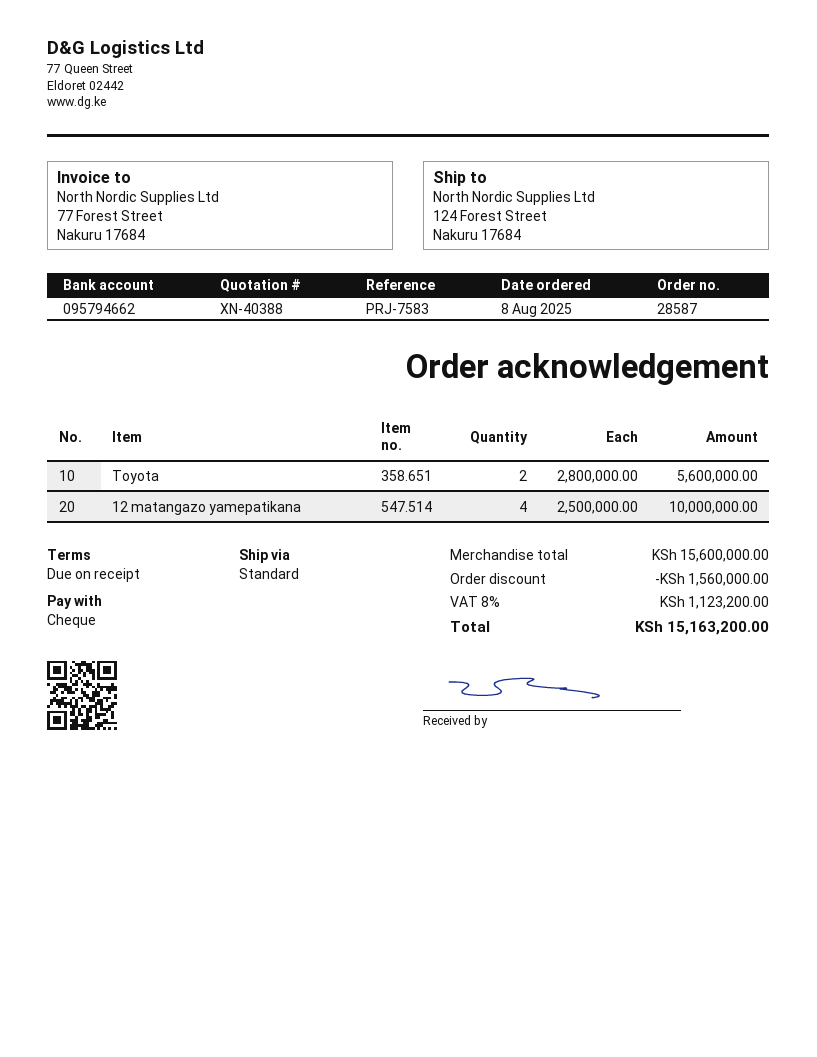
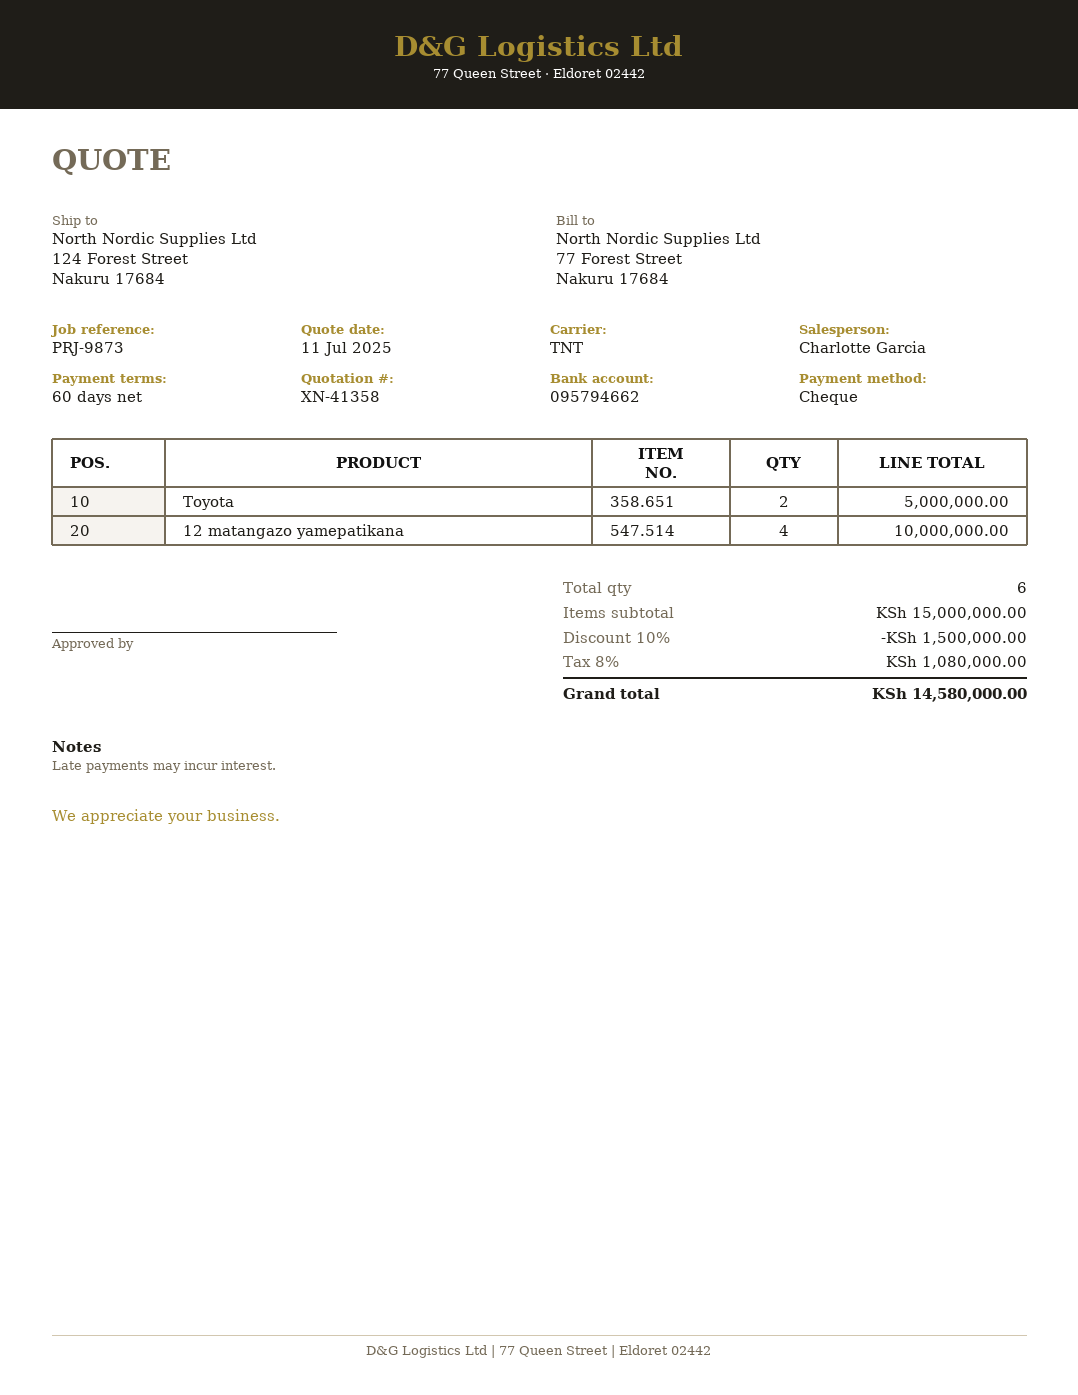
quote number: XN-40388 -> XN-41358
payment terms: on receipt -> 60 days
reference: PRJ-7583 -> PRJ-9873
shipping method: standard -> TNT
Toyota: 2 for 5600000.00 -> 2 for 5000000.00
subtotal: 15600000.00 -> 15000000.00
discount: 1560000.00 -> 1500000.00
tax: 8% = 1123200.00 -> 8% = 1080000.00
total: 15163200.00 -> 14580000.00

